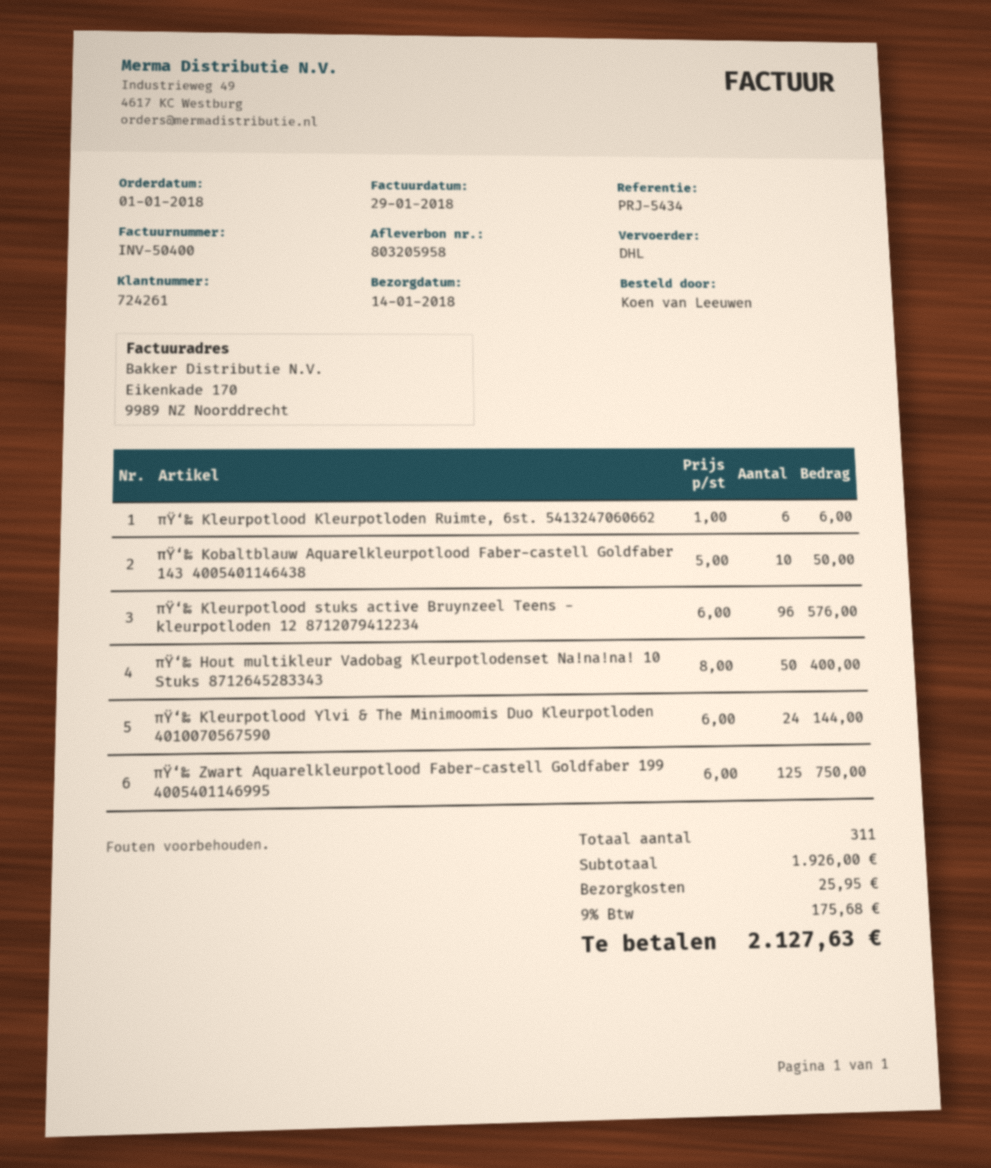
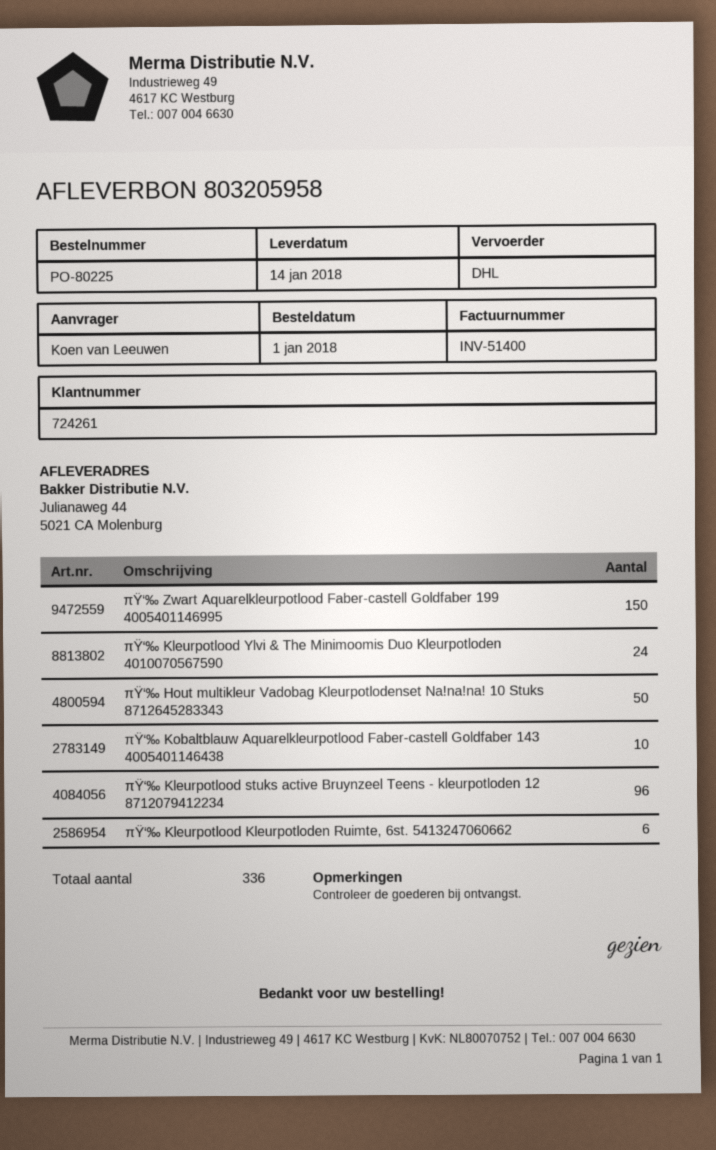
invoice number: INV-50400 -> INV-51400
πŸ‘‰ Zwart Aquarelkleurpotlood Faber-castell Goldfaber 199 4005401146995: 125 -> 150
total quantity: 311 -> 336

